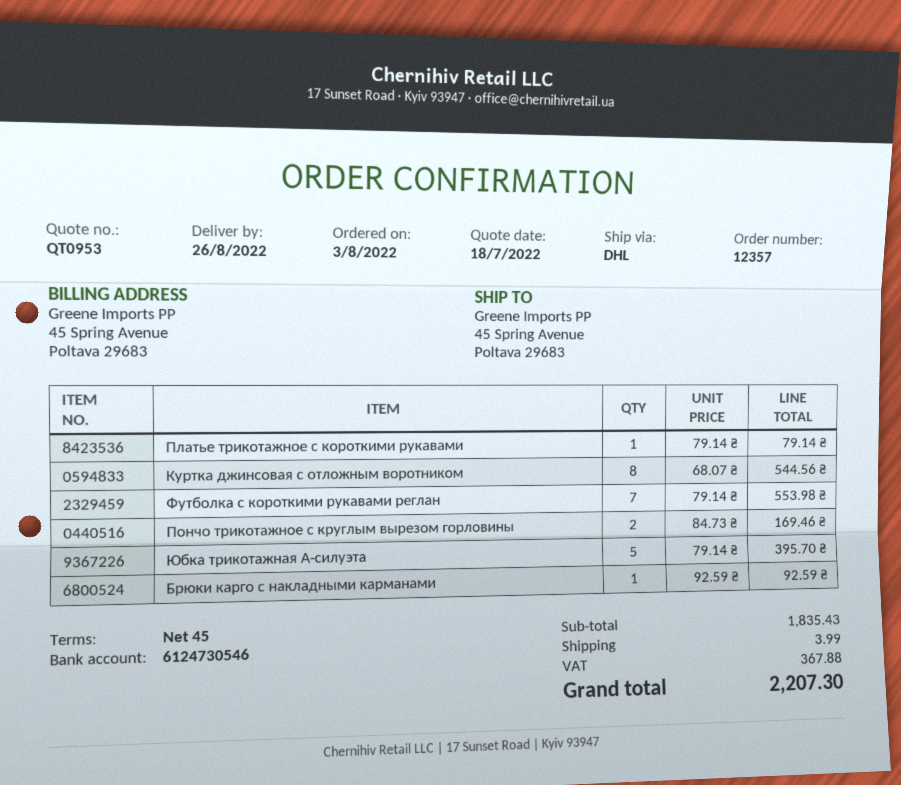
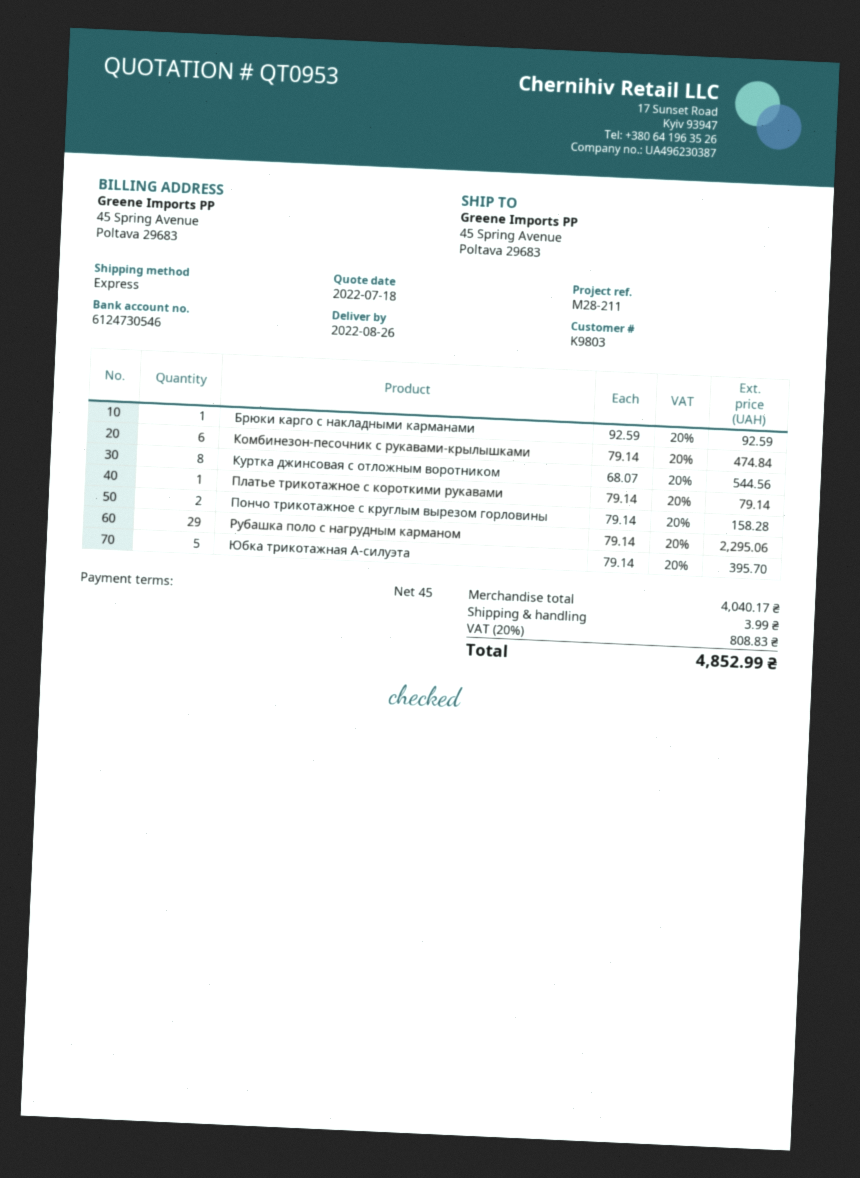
shipping method: DHL -> express
Футболка с короткими рукавами реглан: 7 x 79.14 = 553.98 -> none
Пончо трикотажное с круглым вырезом горловины: 2 x 84.73 = 169.46 -> 2 x 79.14 = 158.28
Комбинезон-песочник с рукавами-крылышками: none -> 6 x 79.14 = 474.84
Рубашка поло с нагрудным карманом: none -> 29 x 79.14 = 2295.06
subtotal: 1835.43 -> 4040.17
tax: 367.88 -> 808.83
total: 2207.30 -> 4852.99

